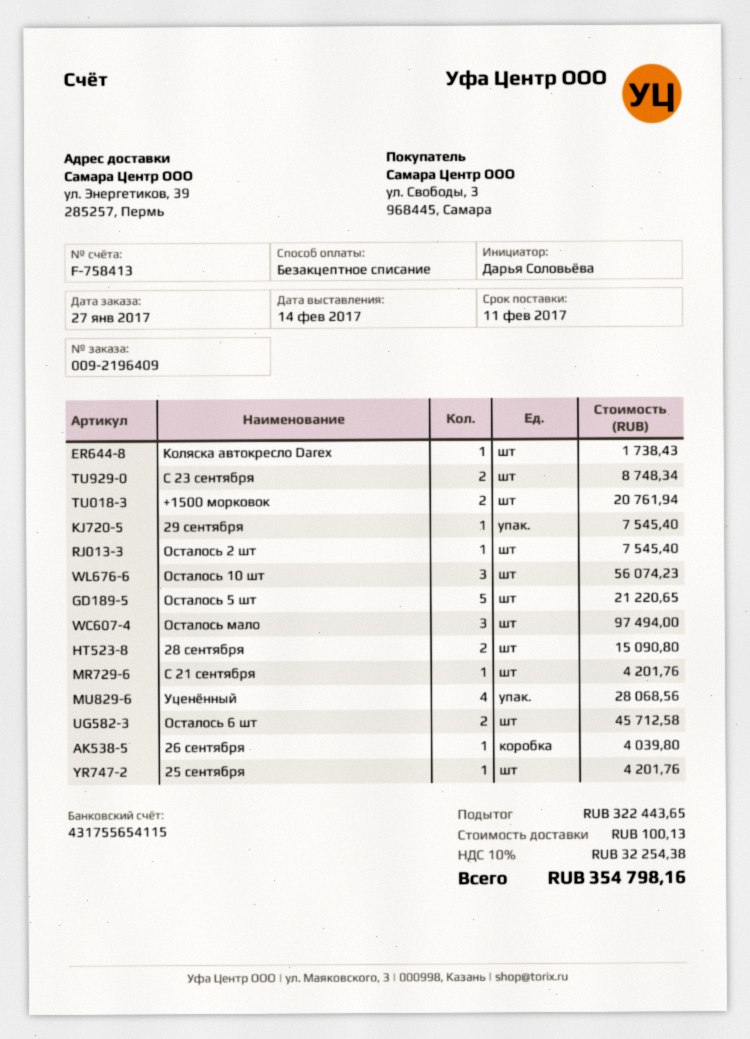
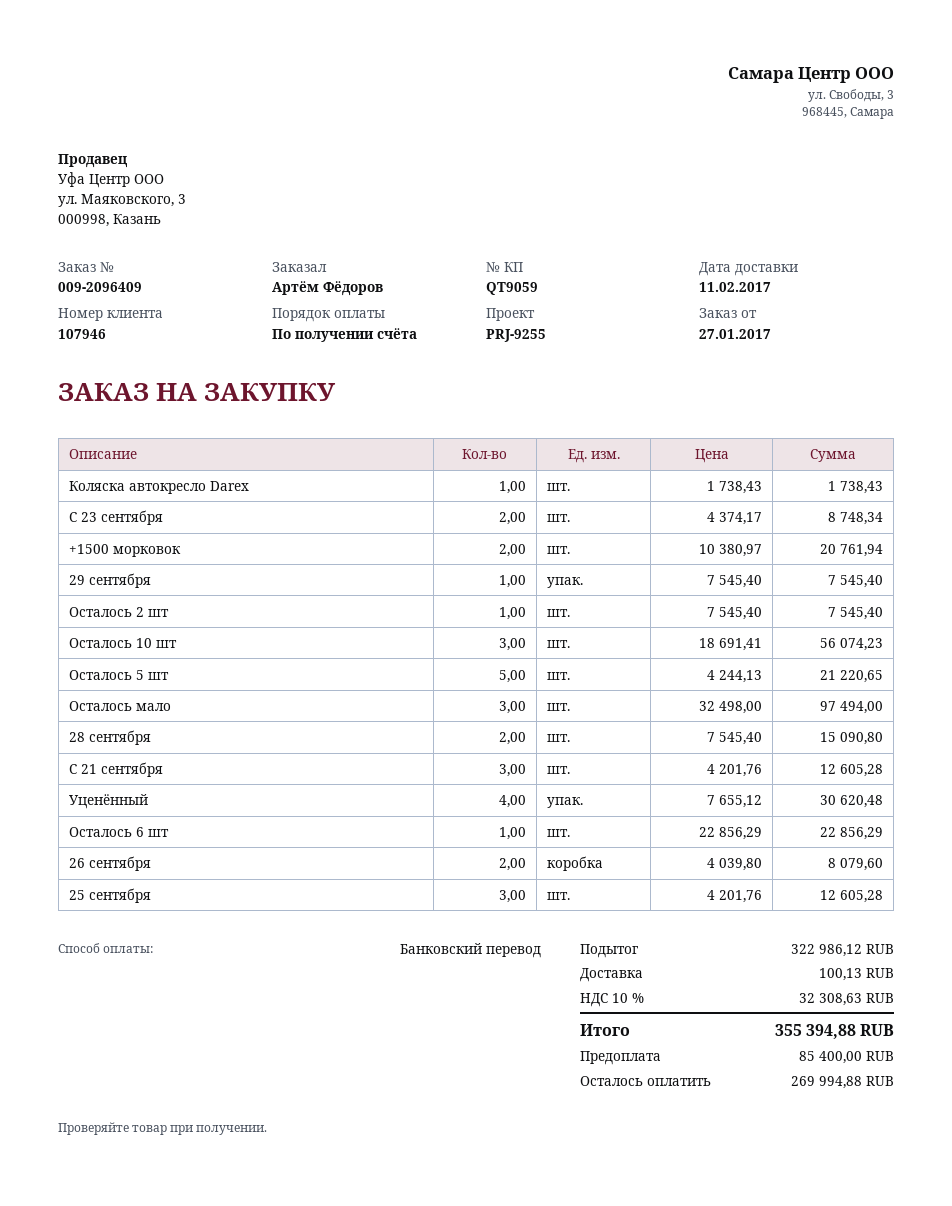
order number: 009-2196409 -> 009-2096409
ordered by: Дарья Соловьёва -> Артём Фёдоров
payment method: direct debit -> bank transfer
С 21 сентября: 1 for 4201.76 -> 3 for 12605.28
Уценённый: 4 for 28068.56 -> 4 for 30620.48
Осталось 6 шт: 2 for 45712.58 -> 1 for 22856.29
26 сентября: 1 for 4039.80 -> 2 for 8079.60
25 сентября: 1 for 4201.76 -> 3 for 12605.28
subtotal: 322443.65 -> 322986.12
tax: 10% = 32254.38 -> 10% = 32308.63
total: 354798.16 -> 355394.88

